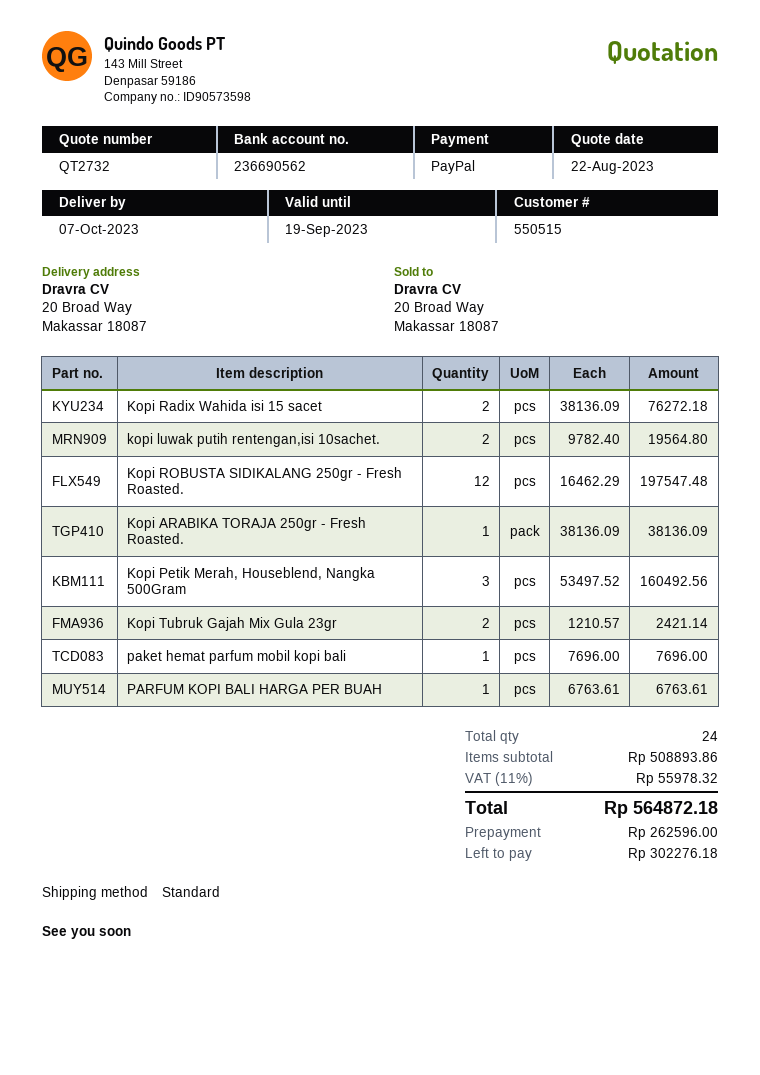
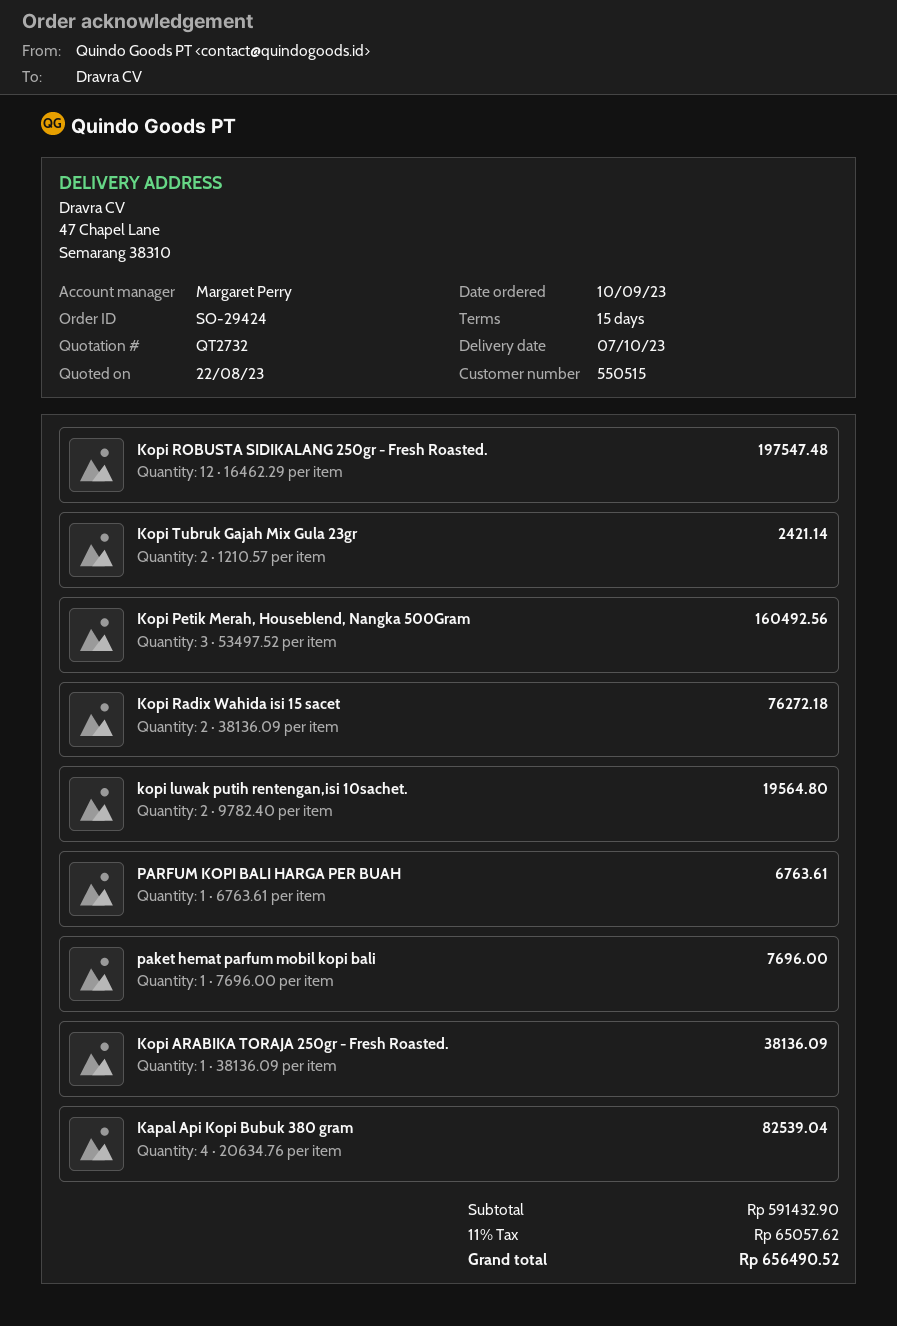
ship to: 20 Broad Way, Makassar 18087 -> 47 Chapel Lane, Semarang 38310
Kapal Api Kopi Bubuk 380 gram: none -> 4 x 20634.76 = 82539.04
subtotal: 508893.86 -> 591432.90
tax: 11% = 55978.32 -> 11% = 65057.62
total: 564872.18 -> 656490.52

